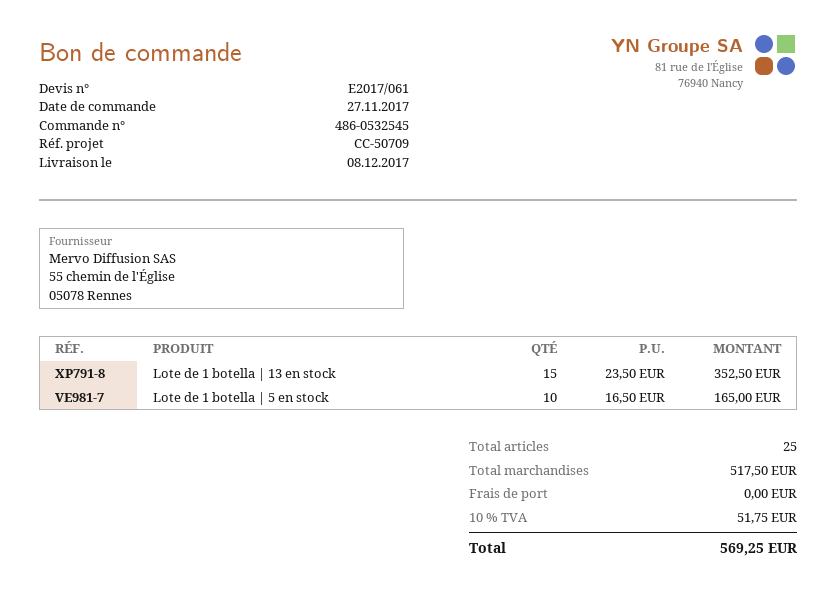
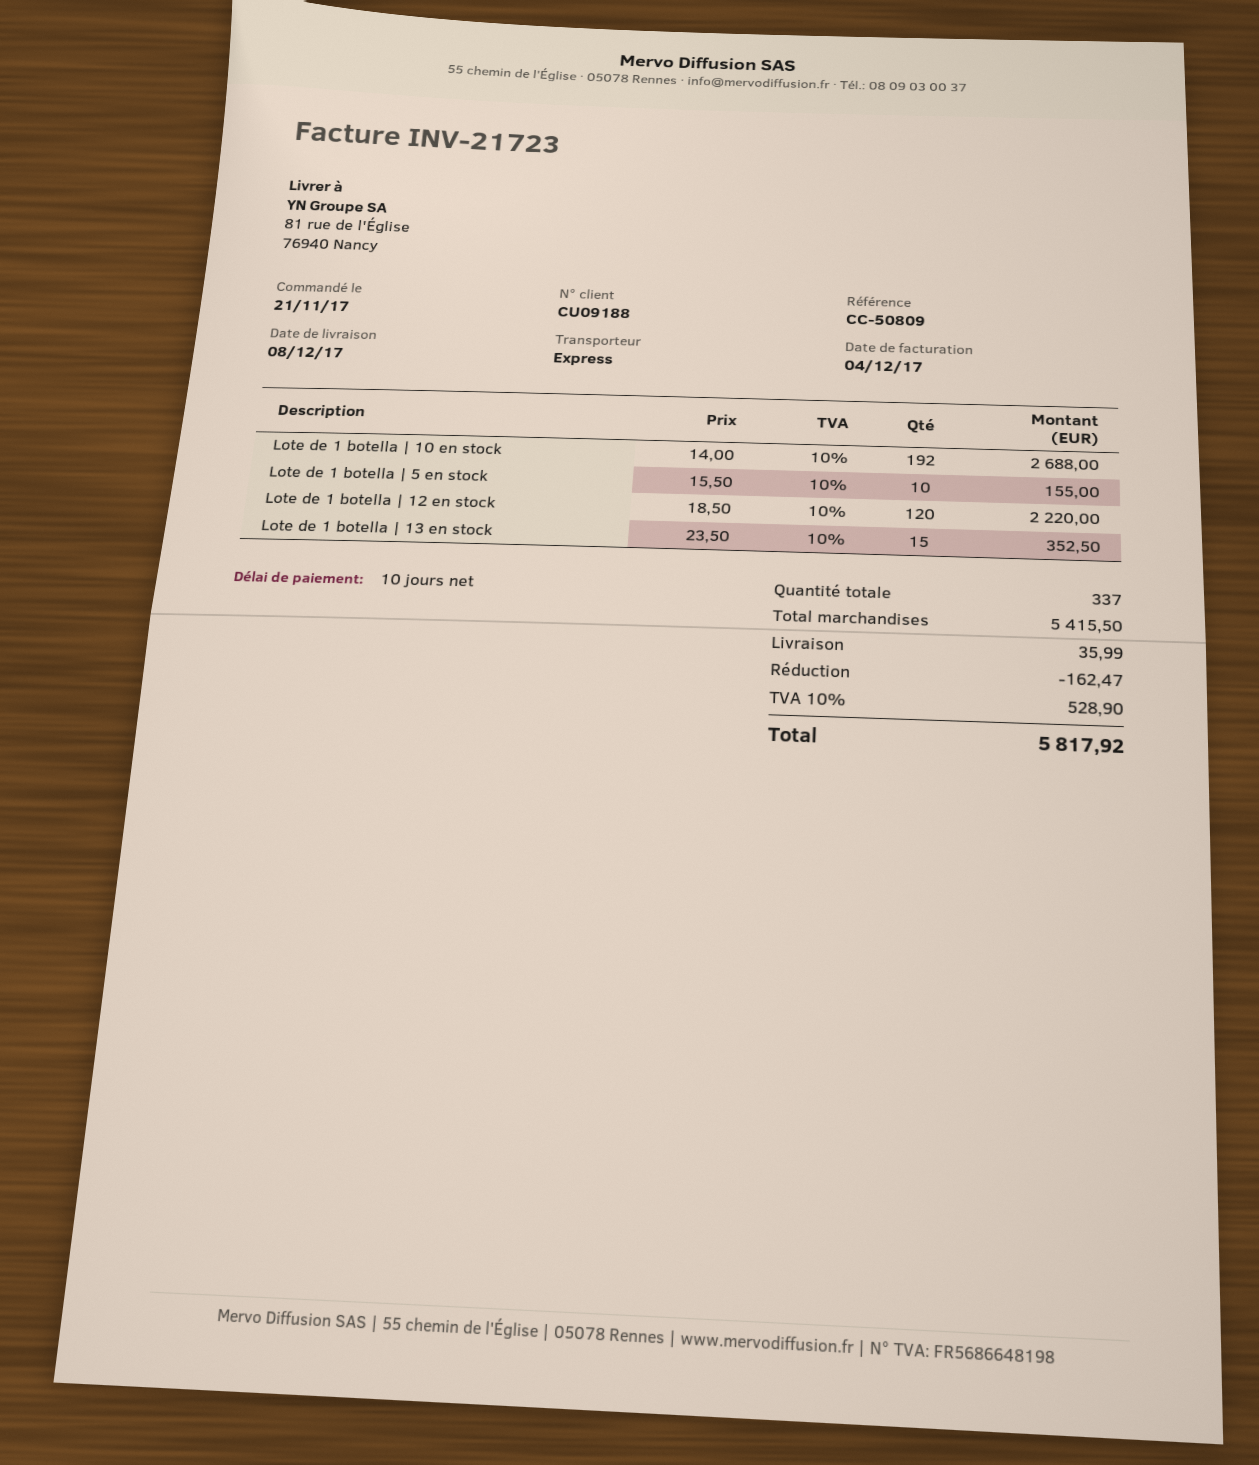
order date: 2017-11-27 -> 2017-11-21
reference: CC-50709 -> CC-50809
Lote de 1 botella | 5 en stock: 10 x 16.50 = 165.00 -> 10 x 15.50 = 155.00
Lote de 1 botella | 10 en stock: none -> 192 x 14.00 = 2688.00
Lote de 1 botella | 12 en stock: none -> 120 x 18.50 = 2220.00
total quantity: 25 -> 337
subtotal: 517.50 -> 5415.50
discount: none -> 162.47
shipping: 0.00 -> 35.99
tax: 10% = 51.75 -> 10% = 528.90
total: 569.25 -> 5817.92

